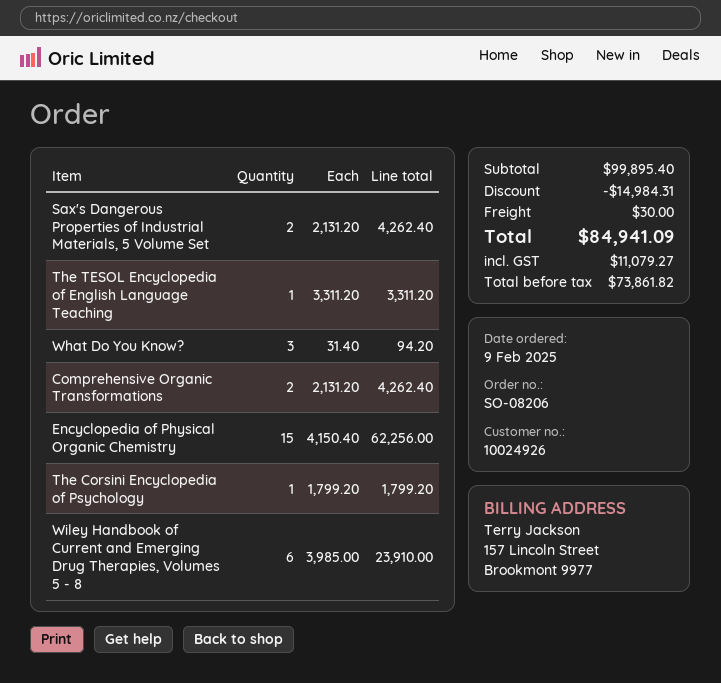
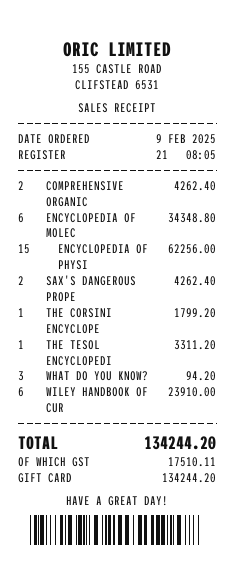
ENCYCLOPEDIA OF MOLEC: none -> 6 for 34348.80
discount: 14984.31 -> none
shipping: 30.00 -> none
tax: 11079.27 -> 17510.11
total: 84941.09 -> 134244.20

